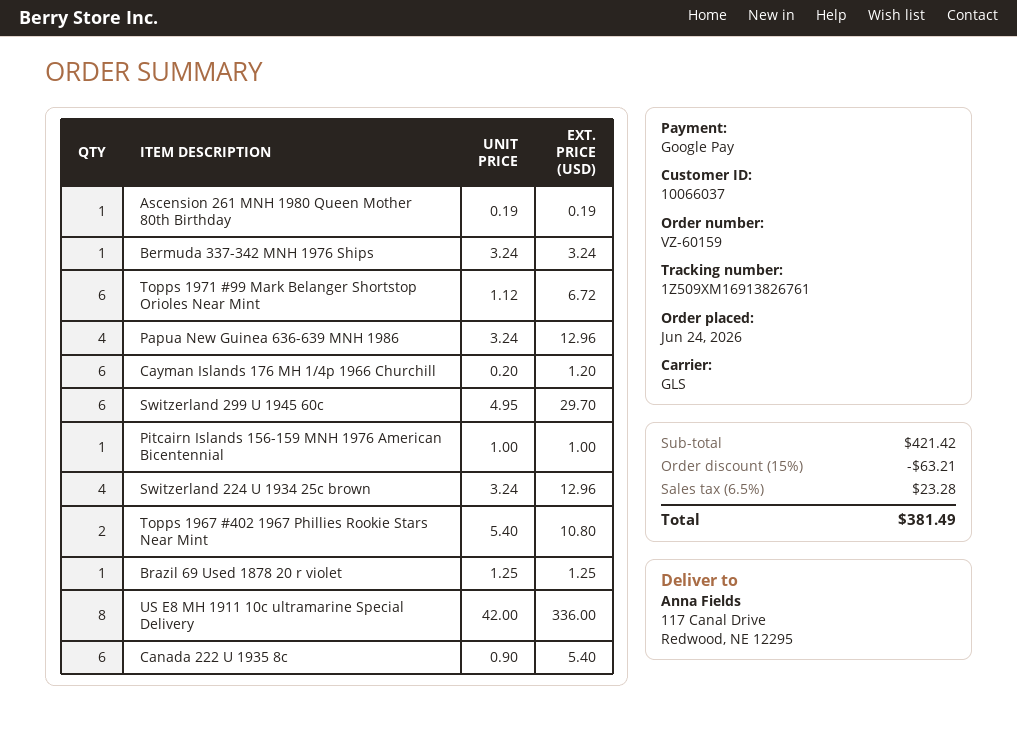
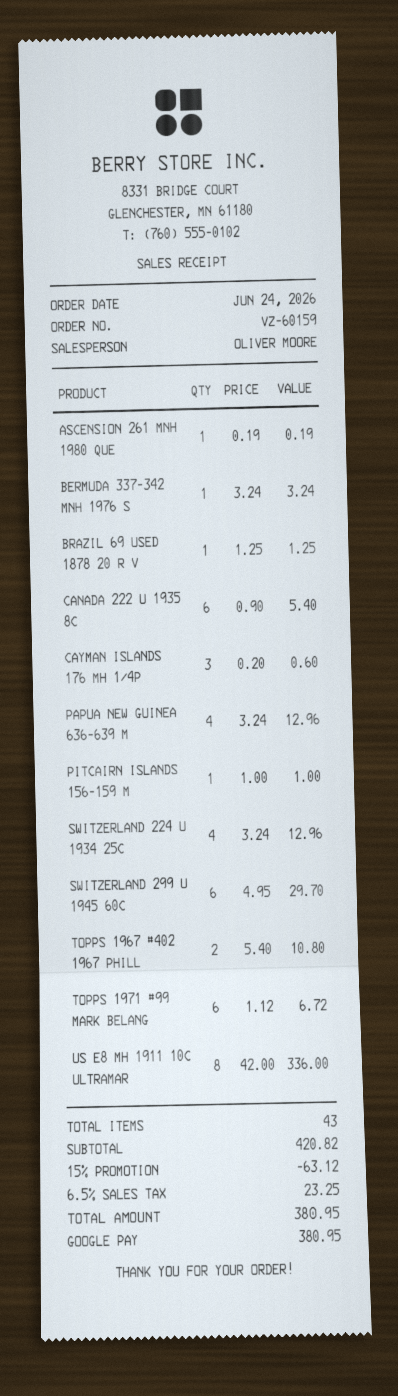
Cayman Islands 176 MH 1/4p 1966 Churchill: 6 x 0.20 = 1.20 -> 3 x 0.20 = 0.60
subtotal: 421.42 -> 420.82
discount: 15% = 63.21 -> 15% = 63.12
tax: 6.5% = 23.28 -> 6.5% = 23.25
total: 381.49 -> 380.95

